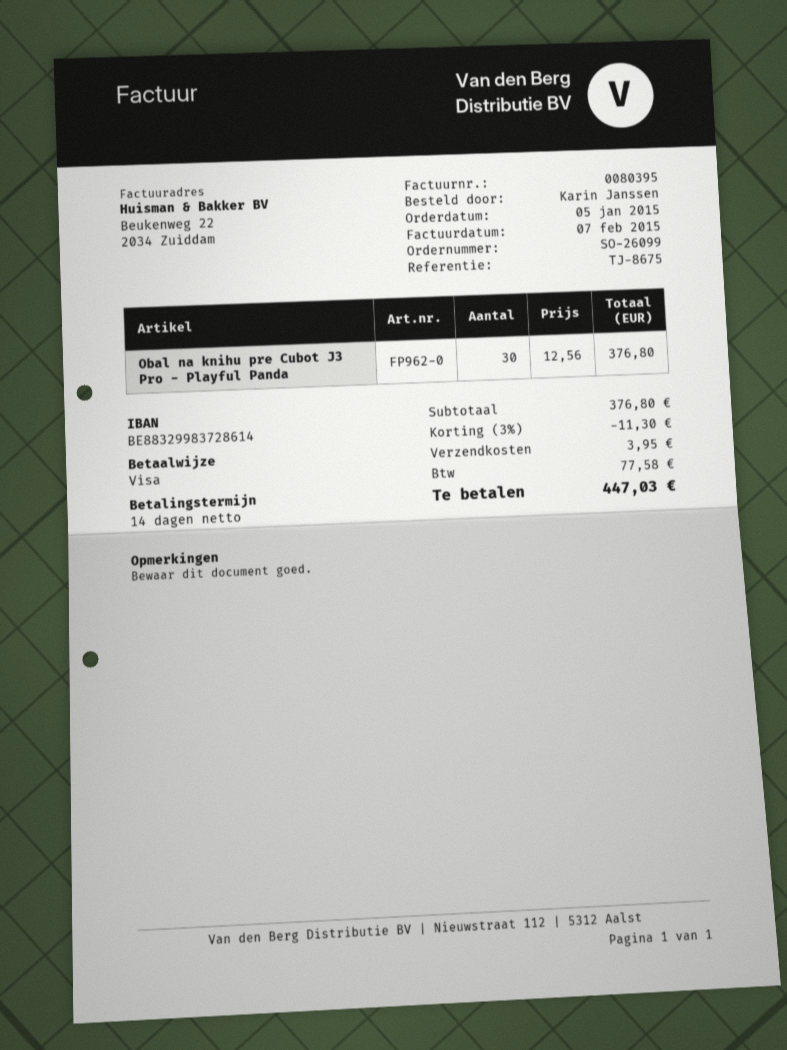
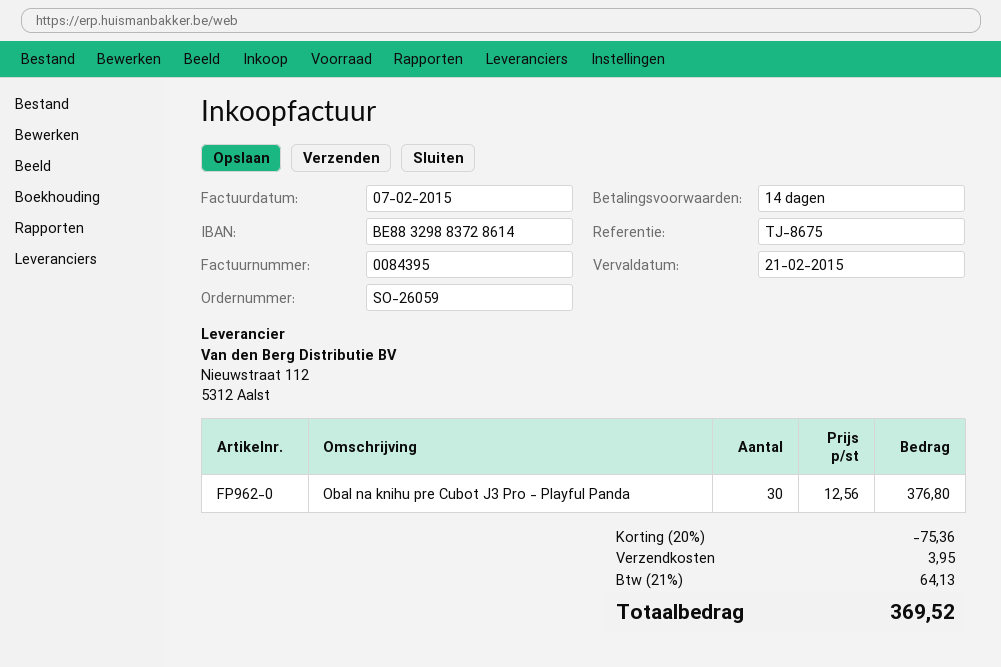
order number: SO-26099 -> SO-26059
invoice number: 0080395 -> 0084395
bank account: BE88329983728614 -> BE88329883728614
discount: 3% = 11.30 -> 20% = 75.36
tax: 77.58 -> 64.13
total: 447.03 -> 369.52

